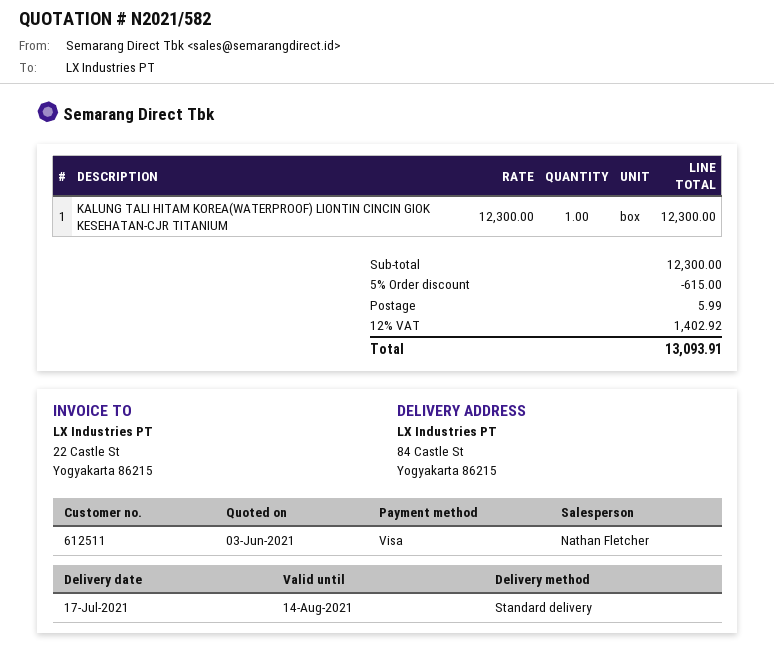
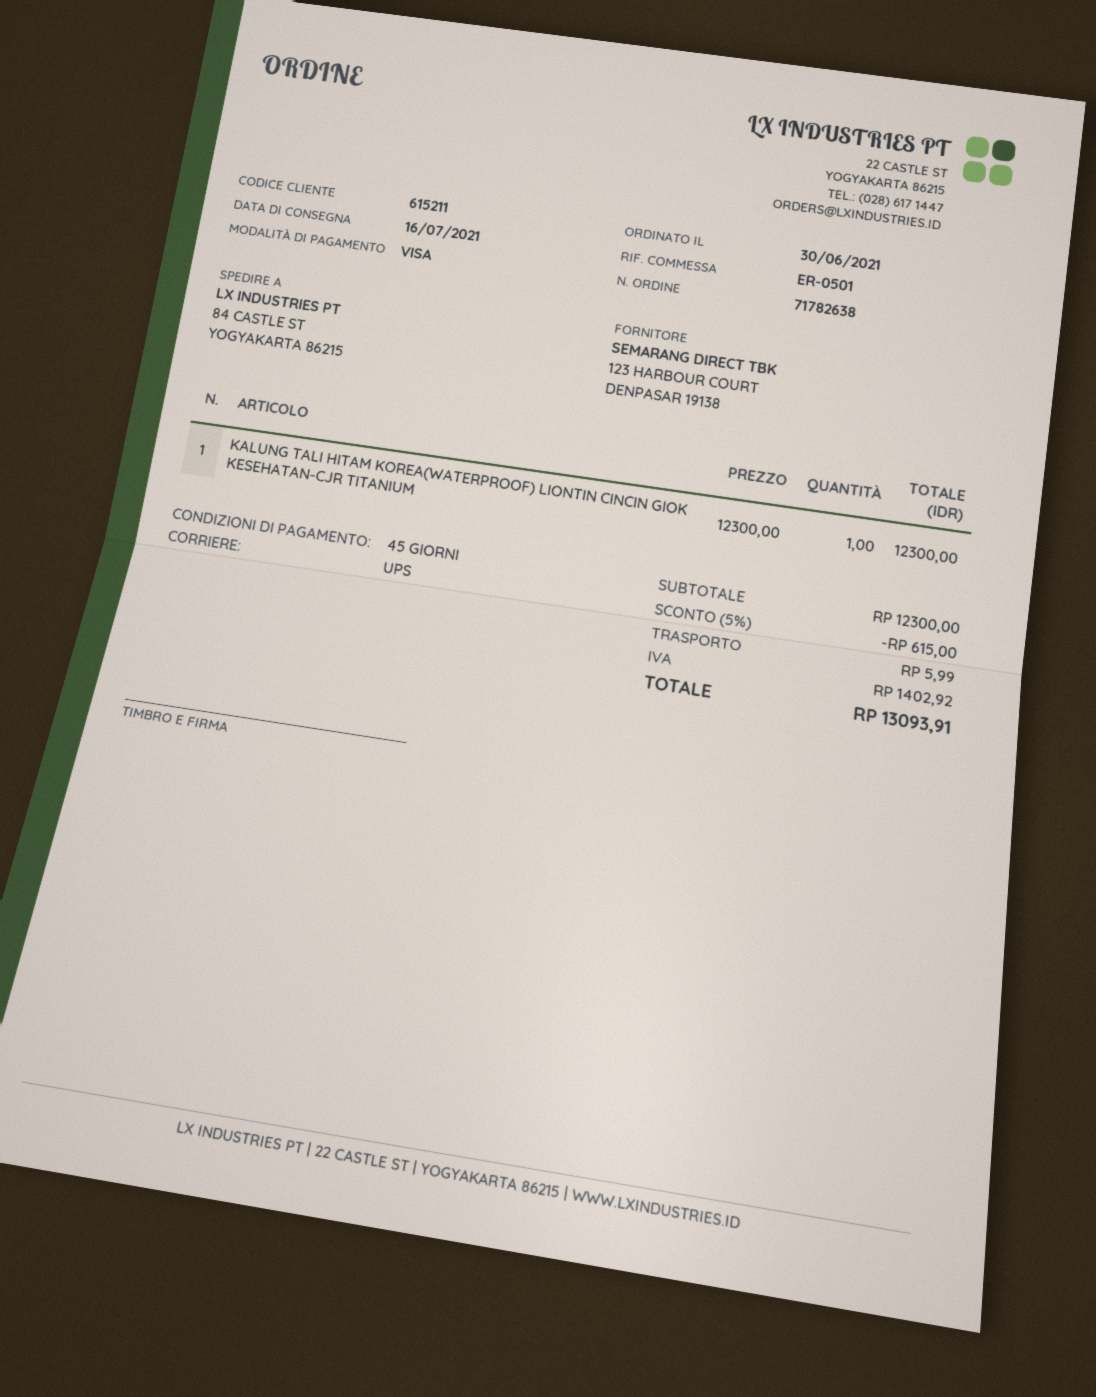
delivery date: 2021-07-17 -> 2021-07-16
customer number: 612511 -> 615211
shipping method: standard -> UPS

